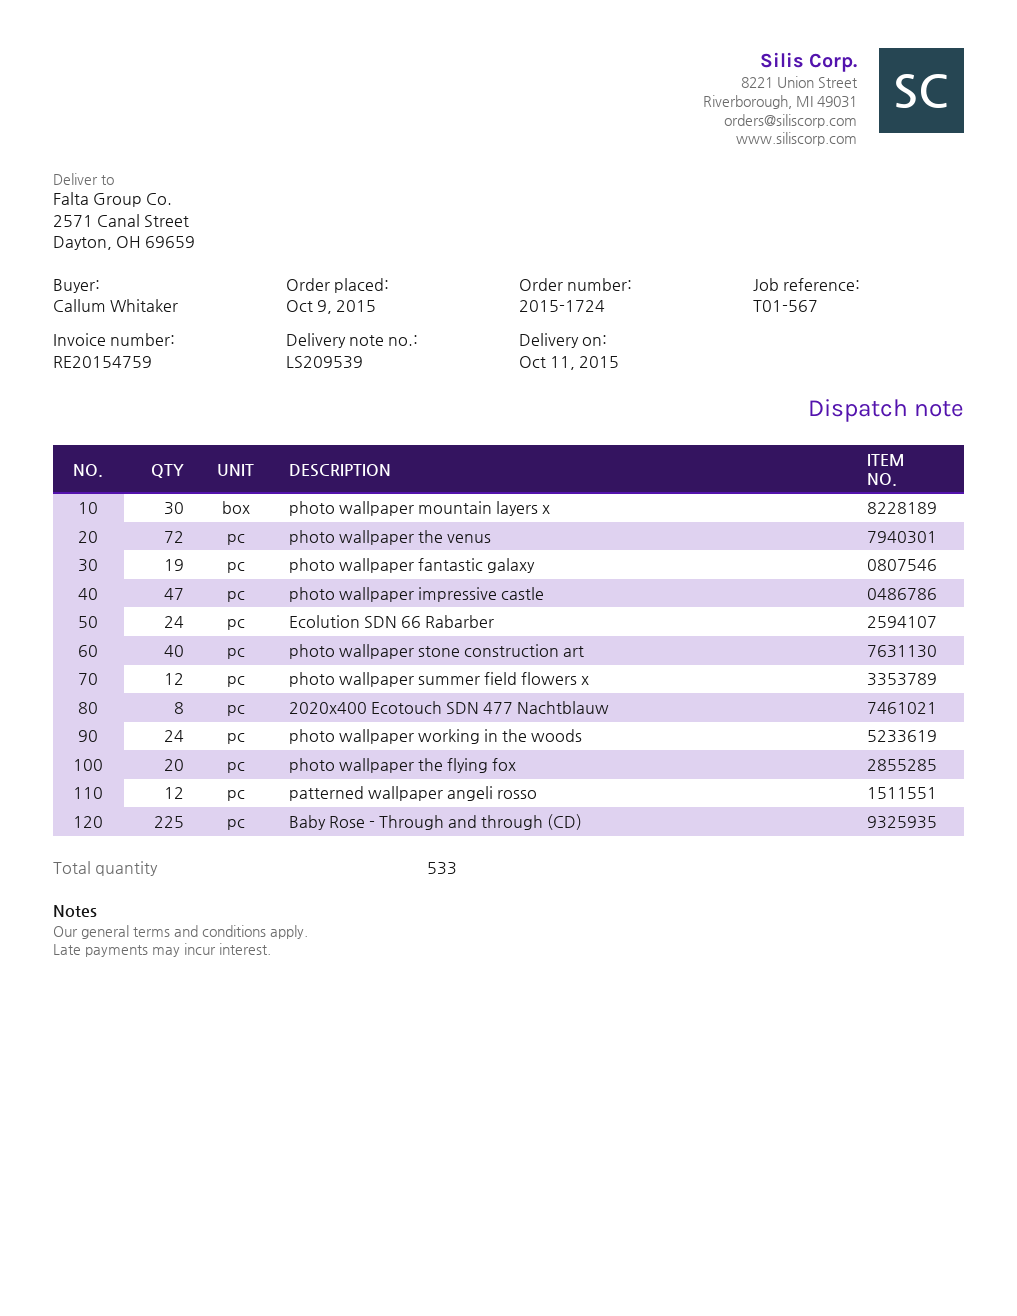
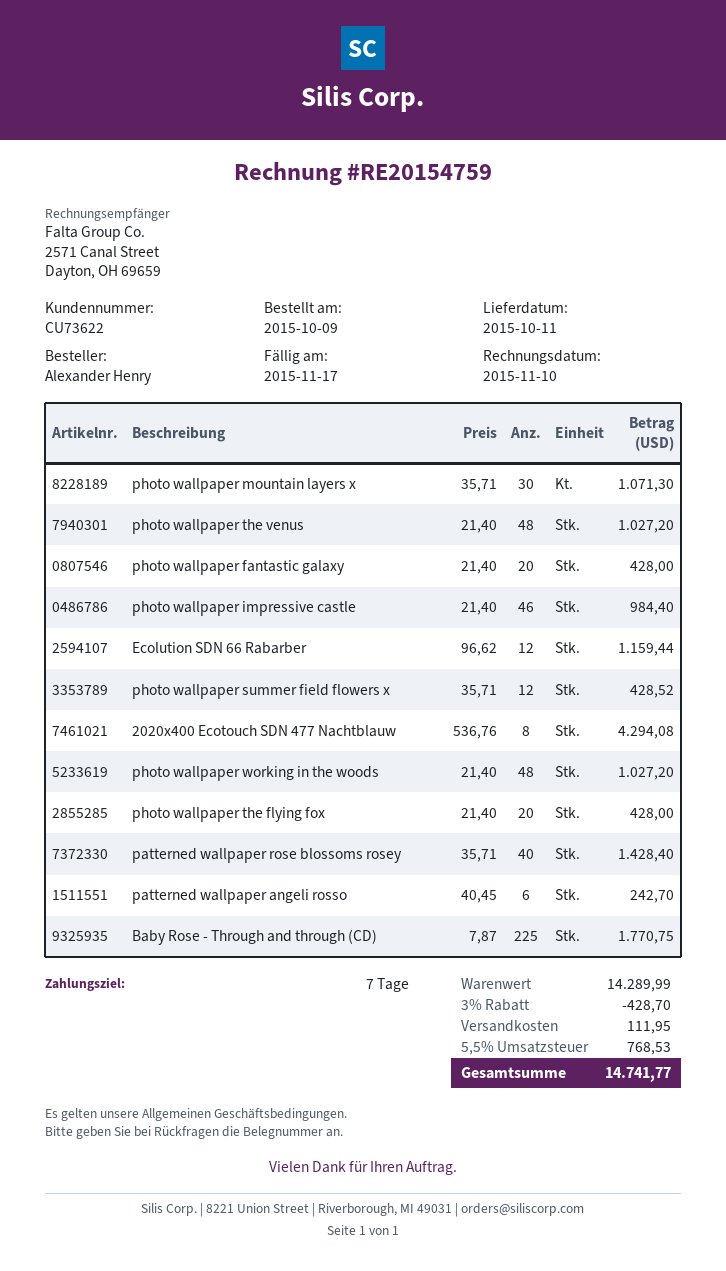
ordered by: Callum Whitaker -> Alexander Henry
photo wallpaper the venus: 72 -> 48
photo wallpaper fantastic galaxy: 19 -> 20
photo wallpaper impressive castle: 47 -> 46
Ecolution SDN 66 Rabarber: 24 -> 12
photo wallpaper stone construction art: 40 -> none
photo wallpaper working in the woods: 24 -> 48
patterned wallpaper angeli rosso: 12 -> 6
patterned wallpaper rose blossoms rosey: none -> 40

